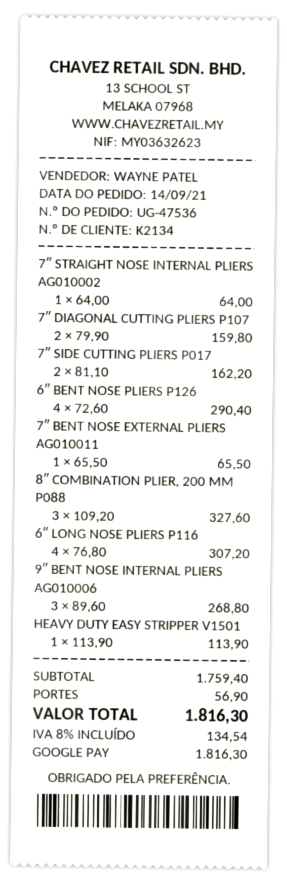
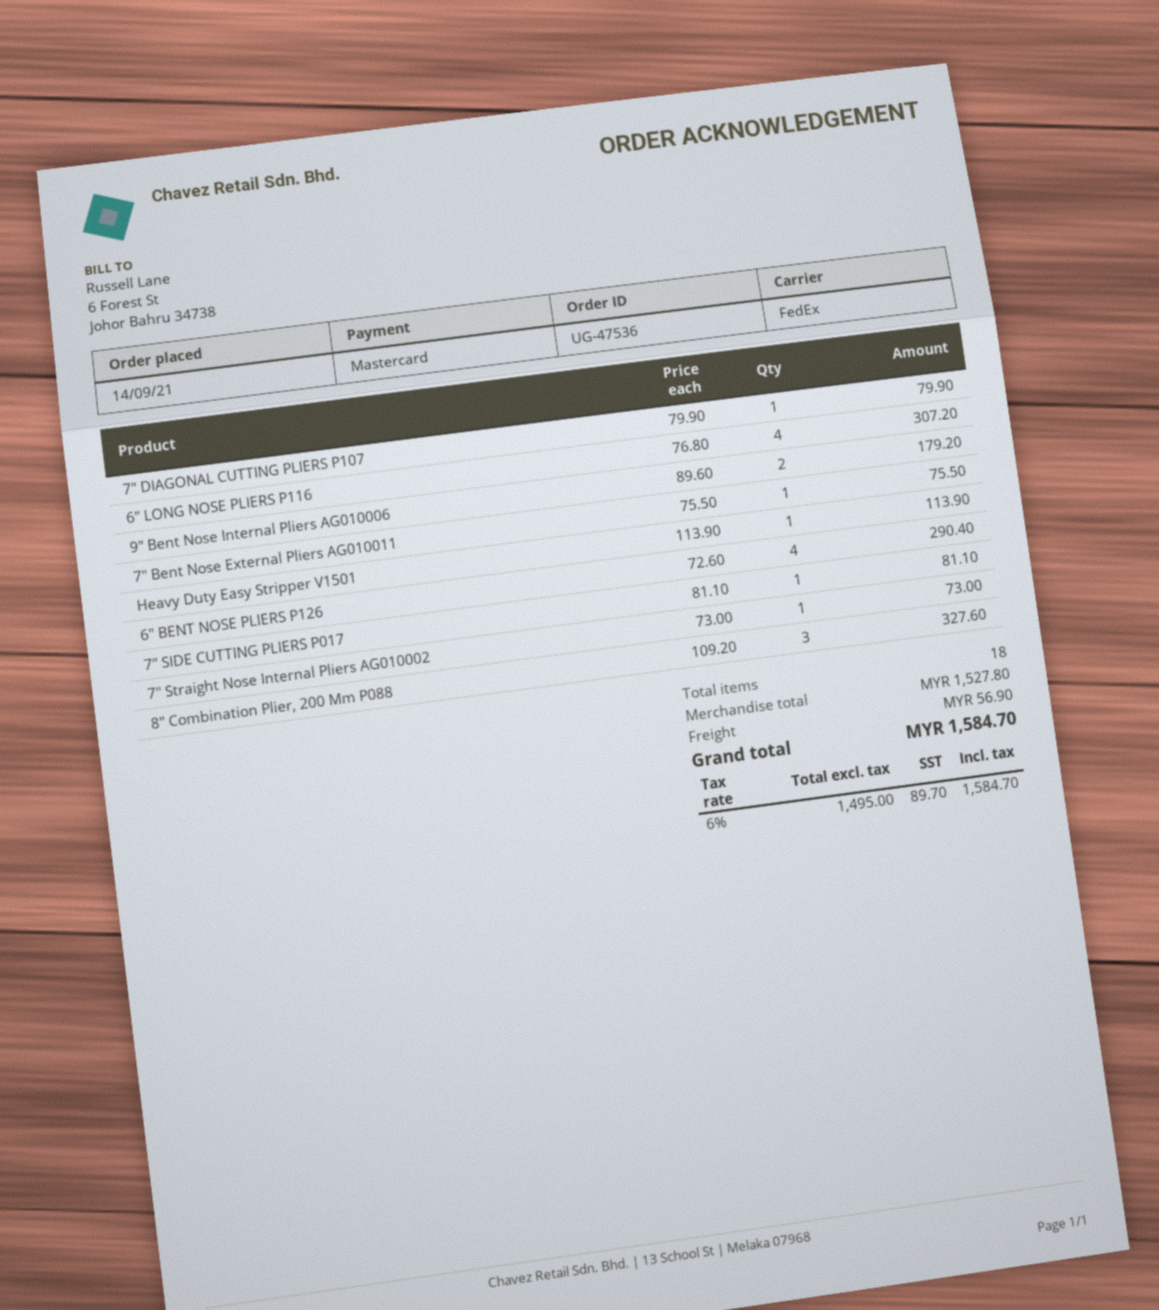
payment method: Google Pay -> Mastercard
7″ STRAIGHT NOSE INTERNAL PLIERS AG010002: 1 x 64.00 = 64.00 -> 1 x 73.00 = 73.00
7″ DIAGONAL CUTTING PLIERS P107: 2 x 79.90 = 159.80 -> 1 x 79.90 = 79.90
7″ SIDE CUTTING PLIERS P017: 2 x 81.10 = 162.20 -> 1 x 81.10 = 81.10
7″ BENT NOSE EXTERNAL PLIERS AG010011: 1 x 65.50 = 65.50 -> 1 x 75.50 = 75.50
9″ BENT NOSE INTERNAL PLIERS AG010006: 3 x 89.60 = 268.80 -> 2 x 89.60 = 179.20
subtotal: 1759.40 -> 1527.80
tax: 8% = 134.54 -> 6% = 89.70
total: 1816.30 -> 1584.70

